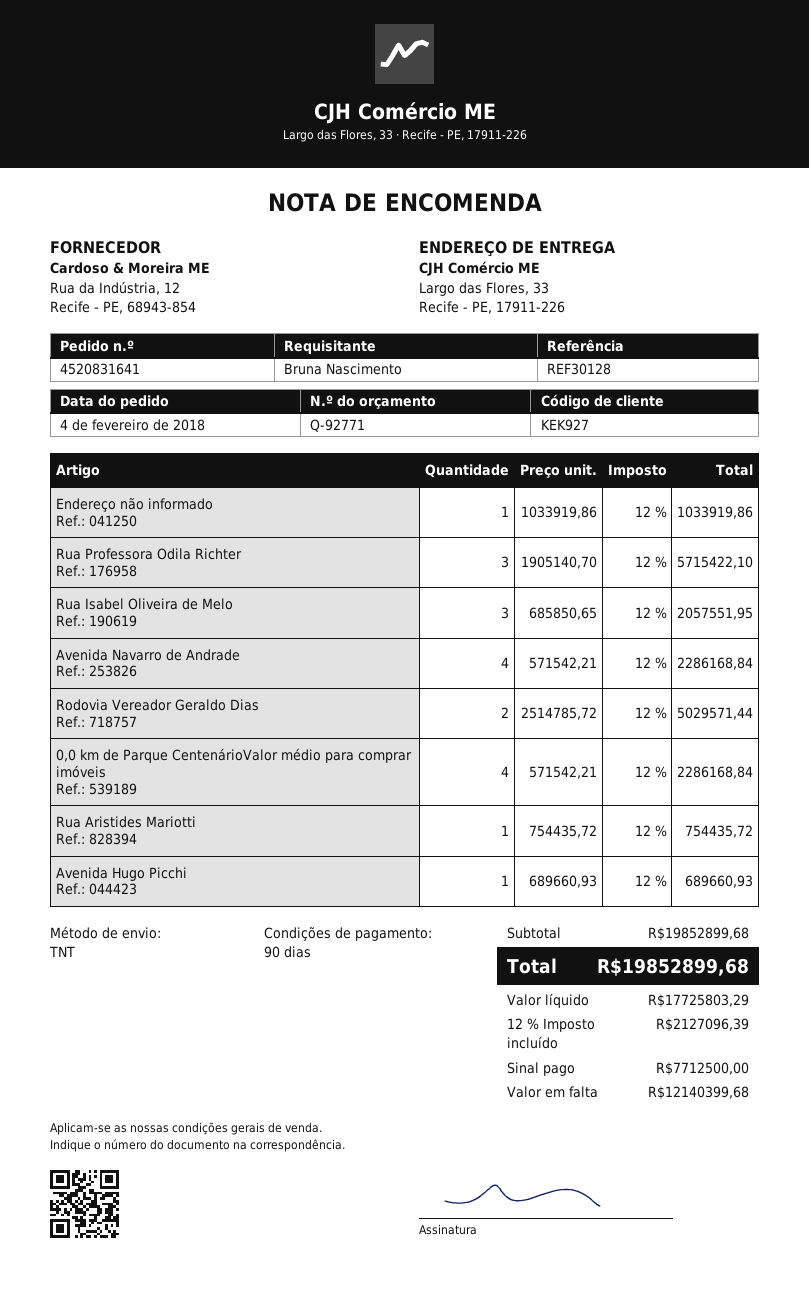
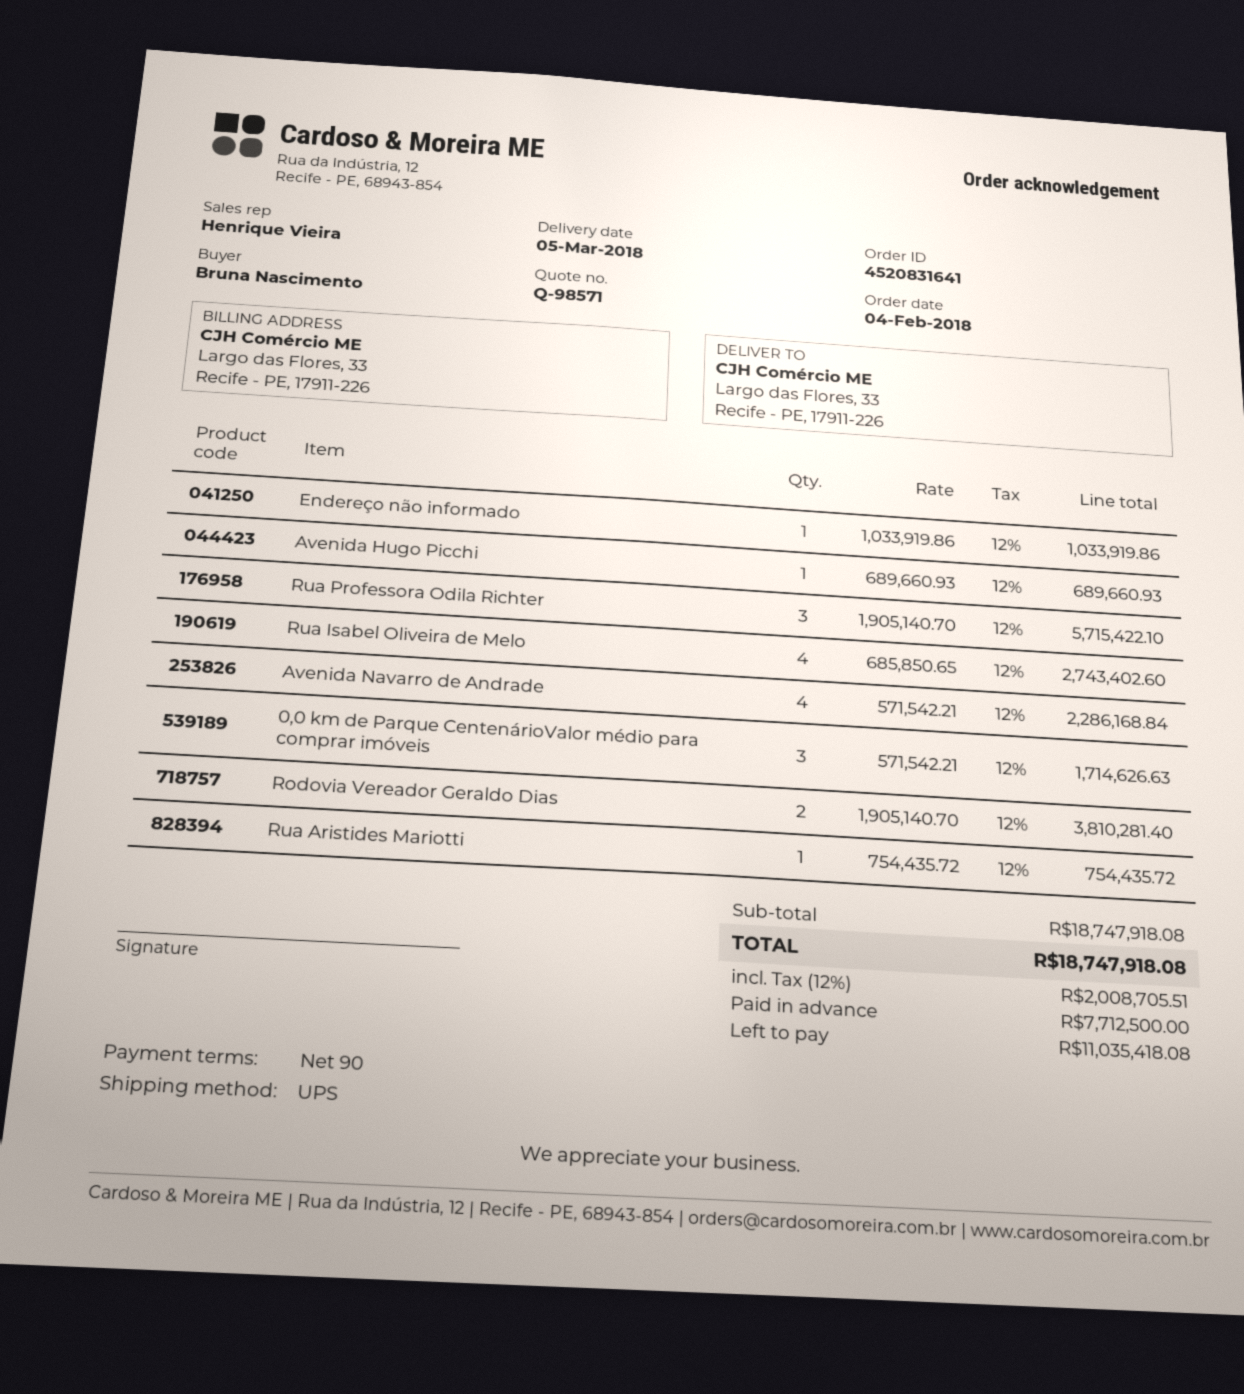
quote number: Q-92771 -> Q-98571
shipping method: TNT -> UPS
Rua Isabel Oliveira de Melo: 3 x 685850.65 = 2057551.95 -> 4 x 685850.65 = 2743402.60
Rodovia Vereador Geraldo Dias: 2 x 2514785.72 = 5029571.44 -> 2 x 1905140.70 = 3810281.40
0,0 km de Parque CentenárioValor médio para comprar imóveis: 4 x 571542.21 = 2286168.84 -> 3 x 571542.21 = 1714626.63
subtotal: 19852899.68 -> 18747918.08
tax: 12% = 2127096.39 -> 12% = 2008705.51
total: 19852899.68 -> 18747918.08
balance: 12140399.68 -> 11035418.08

